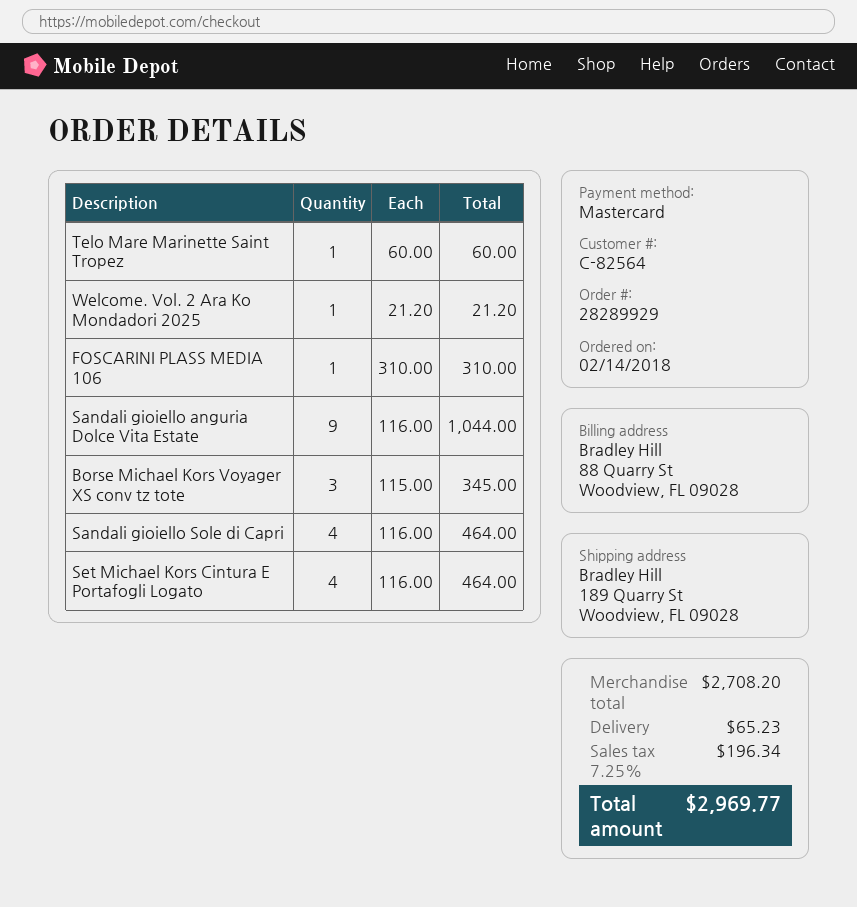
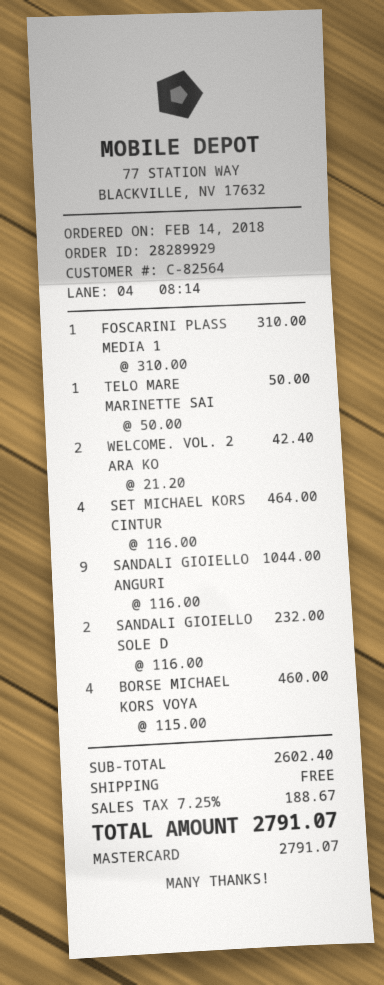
Telo Mare Marinette Saint Tropez: 1 x 60.00 = 60.00 -> 1 x 50.00 = 50.00
Welcome. Vol. 2 Ara Ko Mondadori 2025: 1 x 21.20 = 21.20 -> 2 x 21.20 = 42.40
Borse Michael Kors Voyager XS conv tz tote: 3 x 115.00 = 345.00 -> 4 x 115.00 = 460.00
Sandali gioiello Sole di Capri: 4 x 116.00 = 464.00 -> 2 x 116.00 = 232.00
subtotal: 2708.20 -> 2602.40
shipping: 65.23 -> 0.00
tax: 7.25% = 196.34 -> 7.25% = 188.67
total: 2969.77 -> 2791.07

